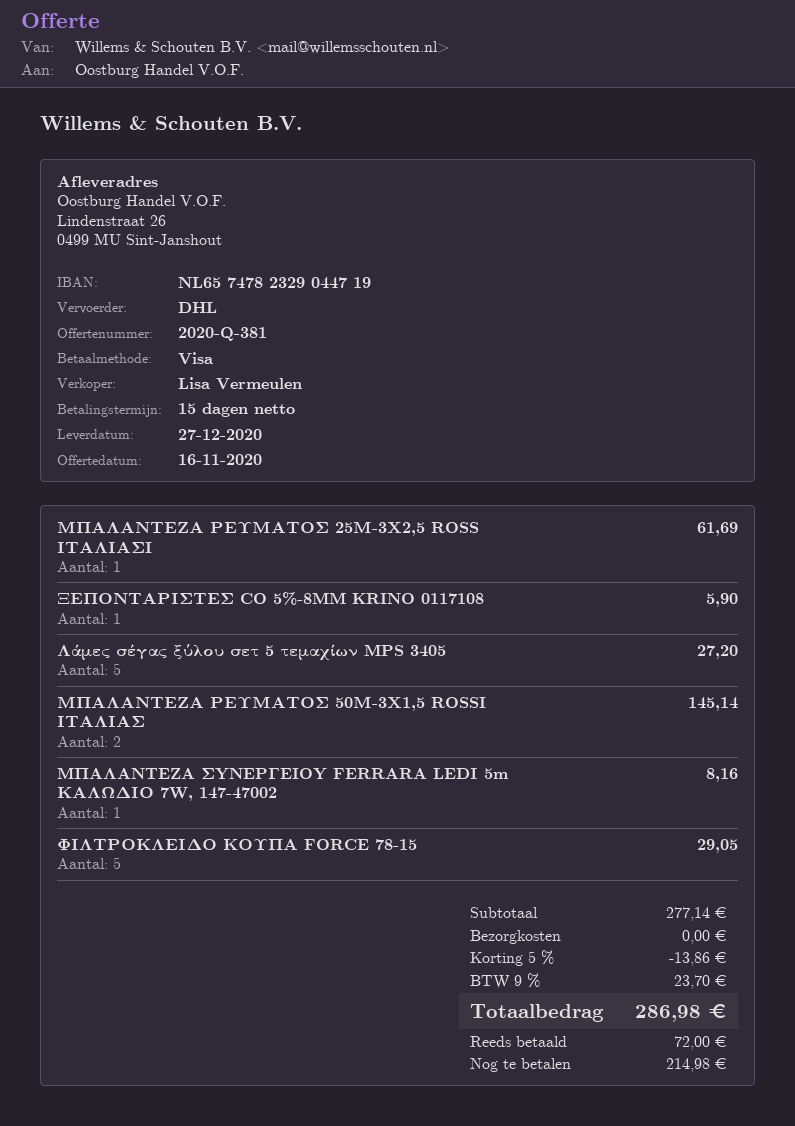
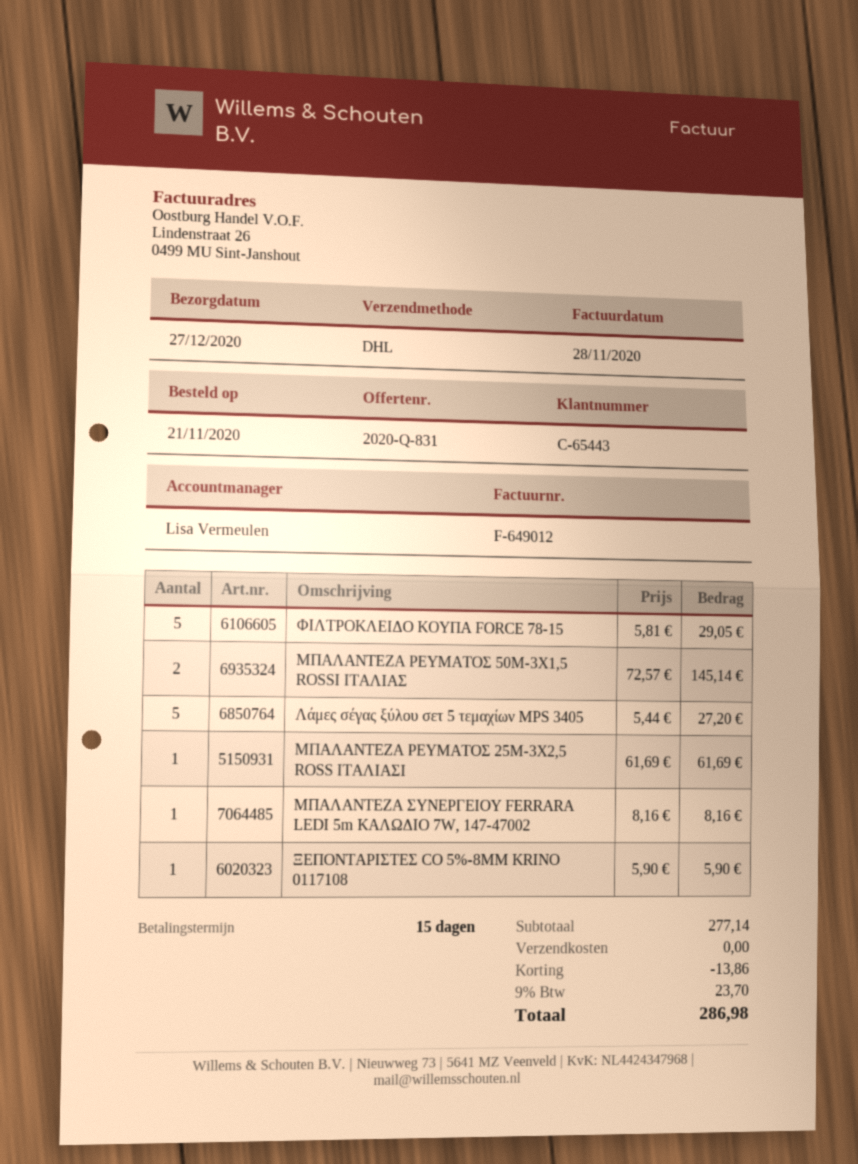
quote number: 2020-Q-381 -> 2020-Q-831

